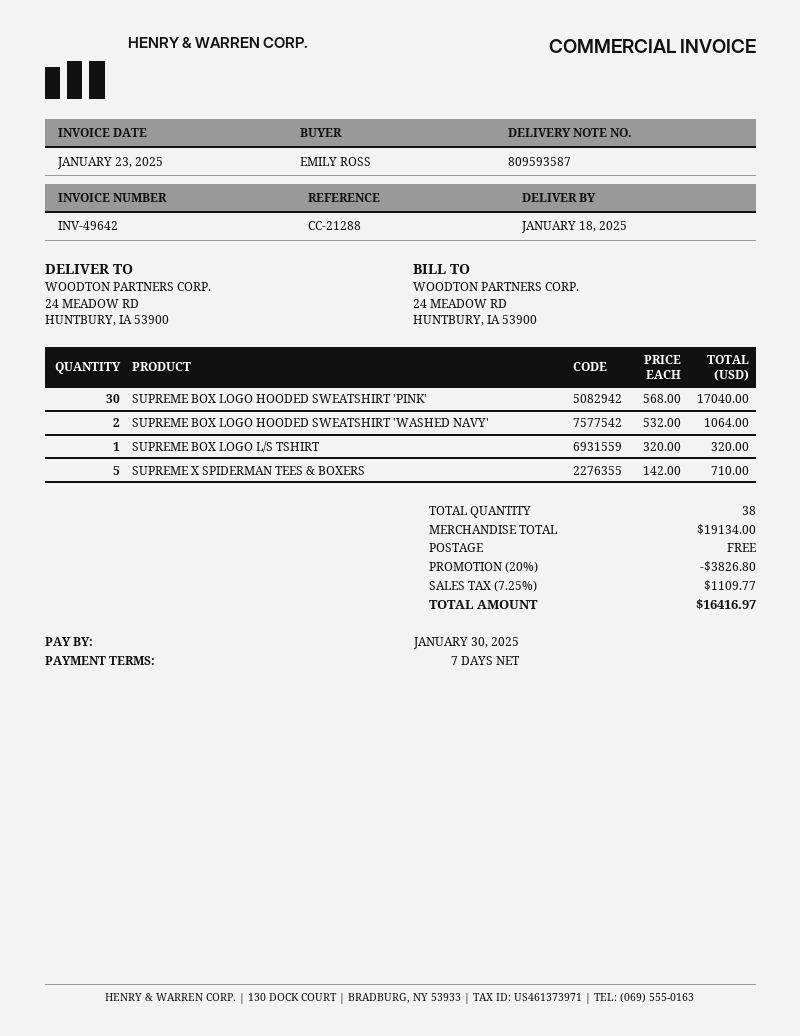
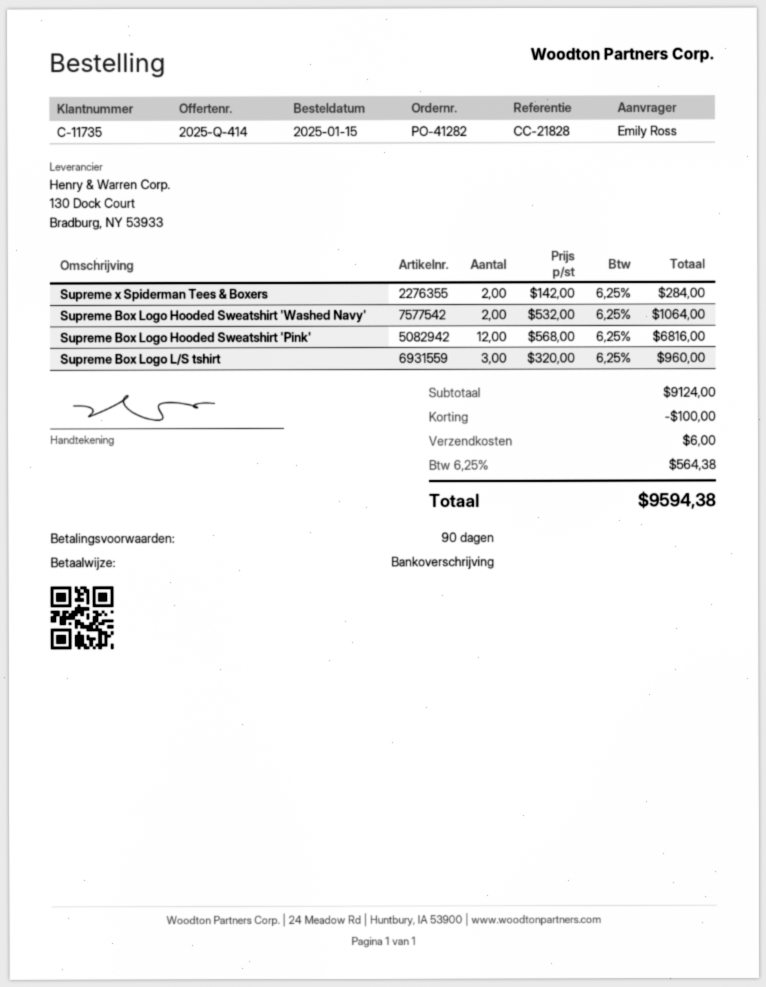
payment terms: 7 days -> 90 days
reference: CC-21288 -> CC-21828
SUPREME BOX LOGO HOODED SWEATSHIRT 'PINK': 30 x 568.00 = 17040.00 -> 12 x 568.00 = 6816.00
SUPREME BOX LOGO L/S TSHIRT: 1 x 320.00 = 320.00 -> 3 x 320.00 = 960.00
SUPREME X SPIDERMAN TEES & BOXERS: 5 x 142.00 = 710.00 -> 2 x 142.00 = 284.00
subtotal: 19134.00 -> 9124.00
discount: 3826.80 -> 100.00
shipping: 0.00 -> 6.00
tax: 7.25% = 1109.77 -> 6.25% = 564.38
total: 16416.97 -> 9594.38

